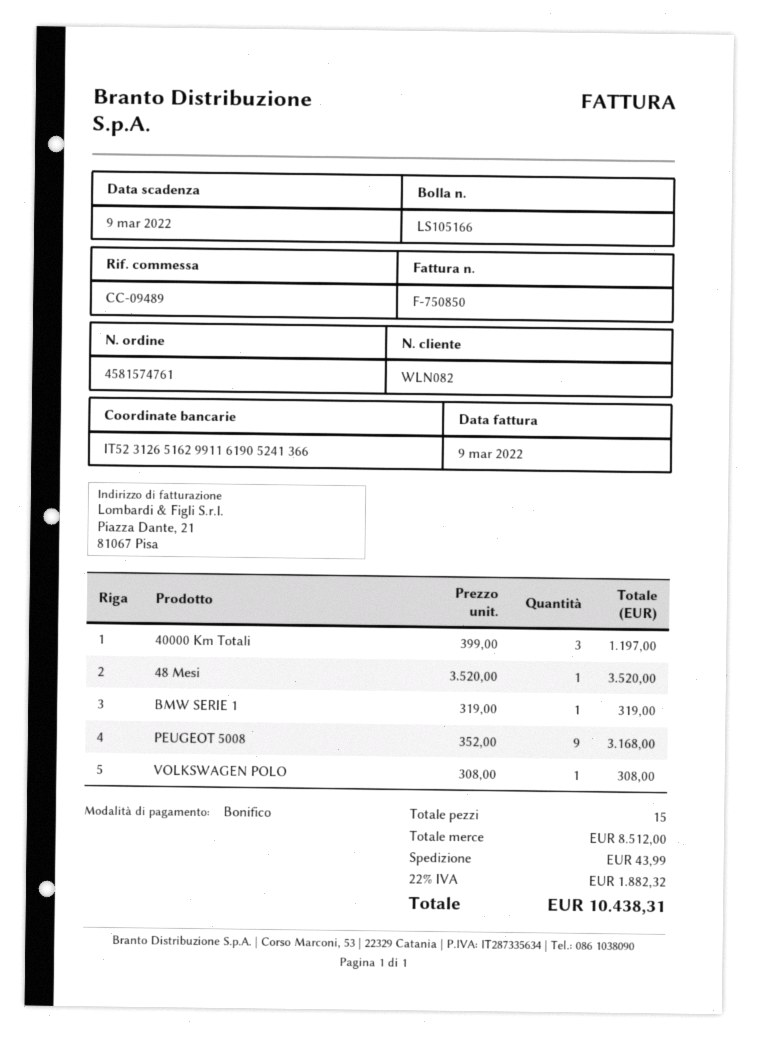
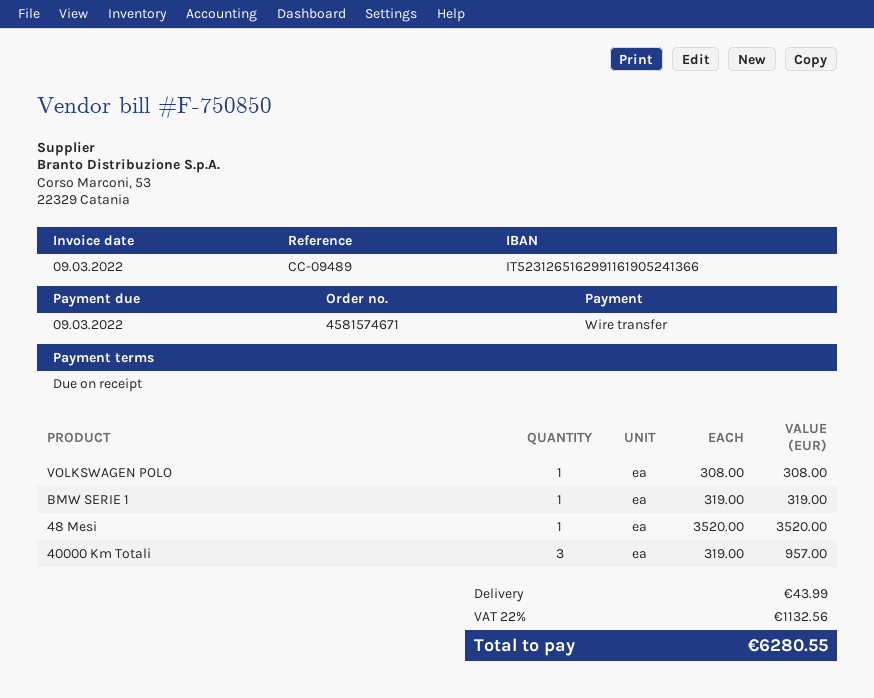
order number: 4581574761 -> 4581574671
40000 Km Totali: 3 x 399.00 = 1197.00 -> 3 x 319.00 = 957.00
PEUGEOT 5008: 9 x 352.00 = 3168.00 -> none
tax: 22% = 1882.32 -> 22% = 1132.56
total: 10438.31 -> 6280.55

